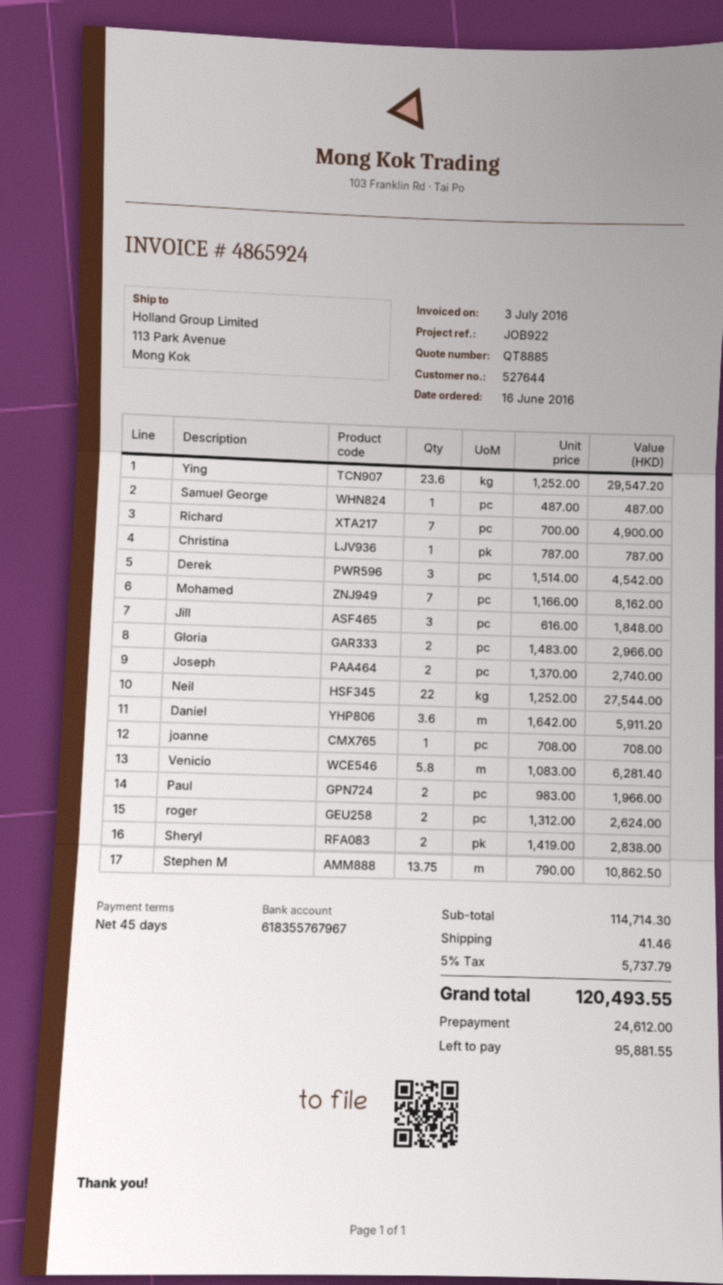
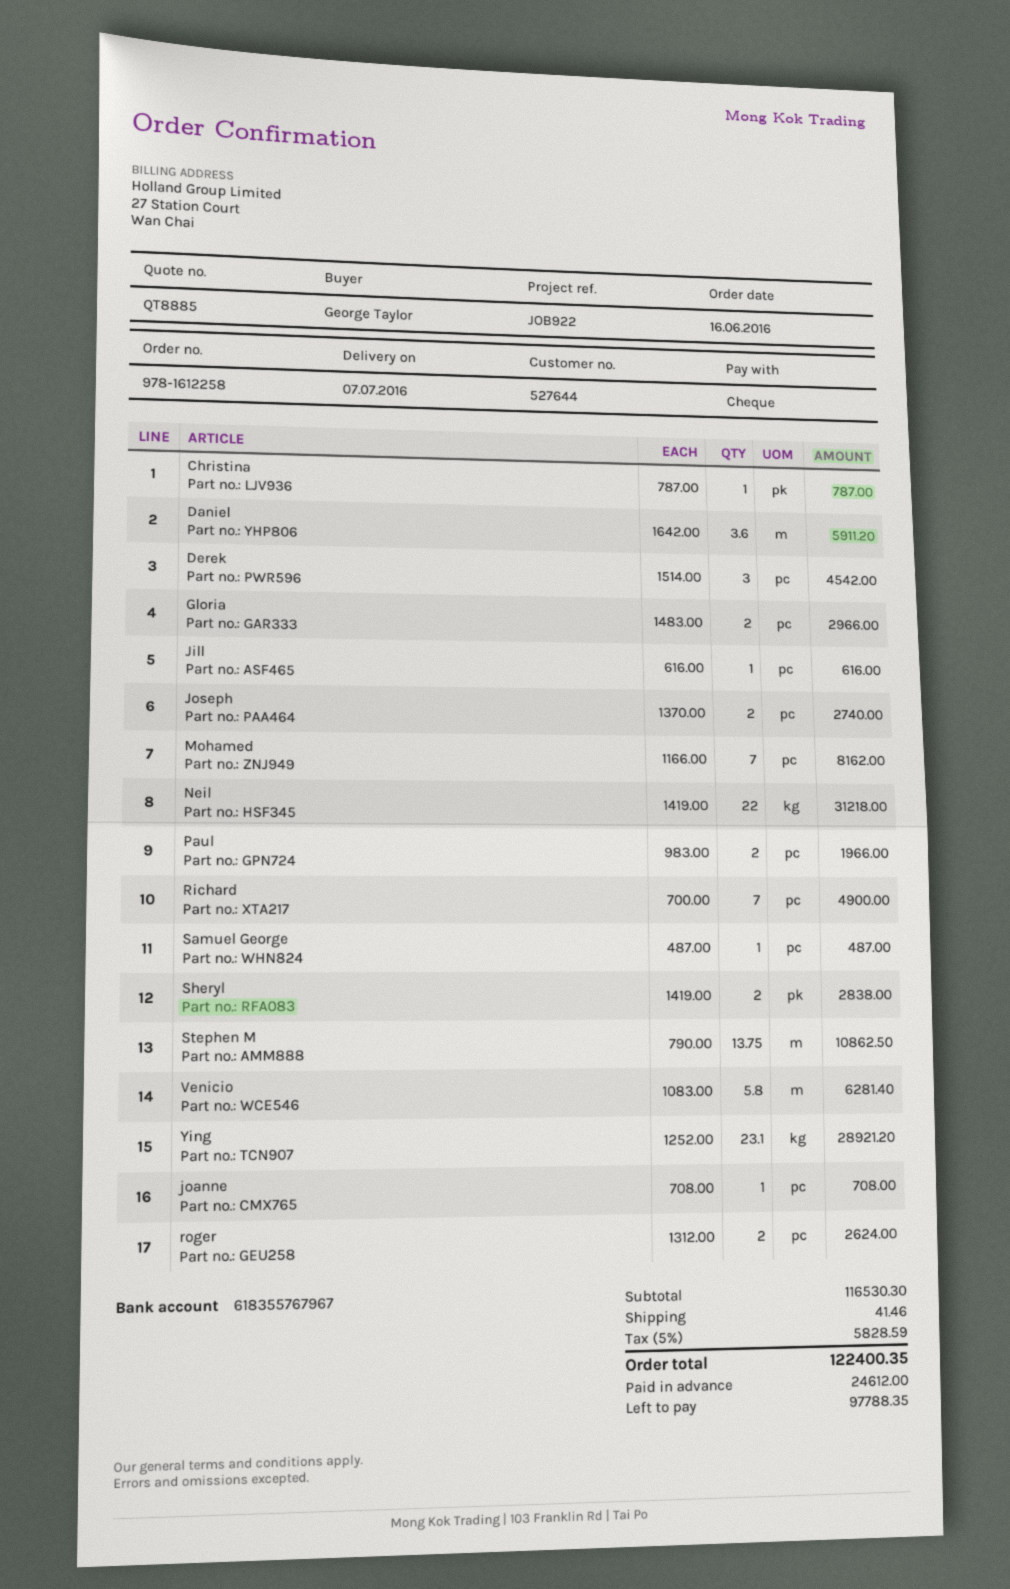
Ying: 23.6 x 1252.00 = 29547.20 -> 23.1 x 1252.00 = 28921.20
Jill: 3 x 616.00 = 1848.00 -> 1 x 616.00 = 616.00
Neil: 22 x 1252.00 = 27544.00 -> 22 x 1419.00 = 31218.00
subtotal: 114714.30 -> 116530.30
tax: 5% = 5737.79 -> 5% = 5828.59
total: 120493.55 -> 122400.35
balance: 95881.55 -> 97788.35

